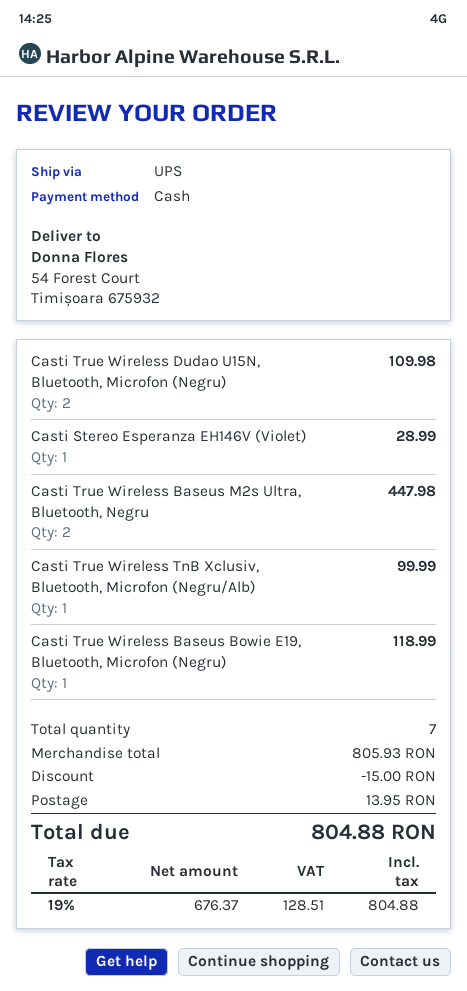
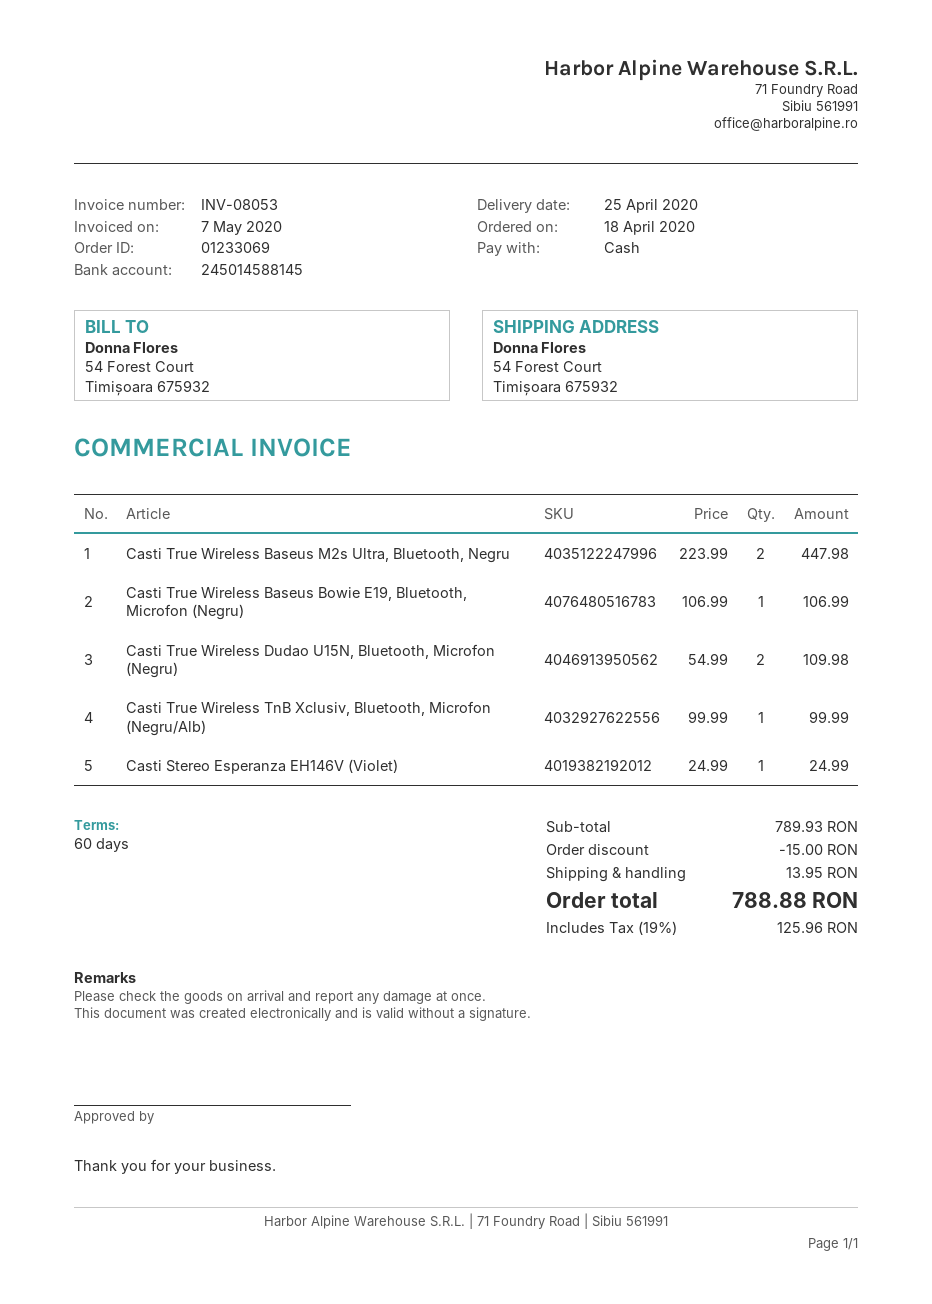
Casti Stereo Esperanza EH146V (Violet): 1 for 28.99 -> 1 for 24.99
Casti True Wireless Baseus Bowie E19, Bluetooth, Microfon (Negru): 1 for 118.99 -> 1 for 106.99
subtotal: 805.93 -> 789.93
tax: 19% = 128.51 -> 19% = 125.96
total: 804.88 -> 788.88

